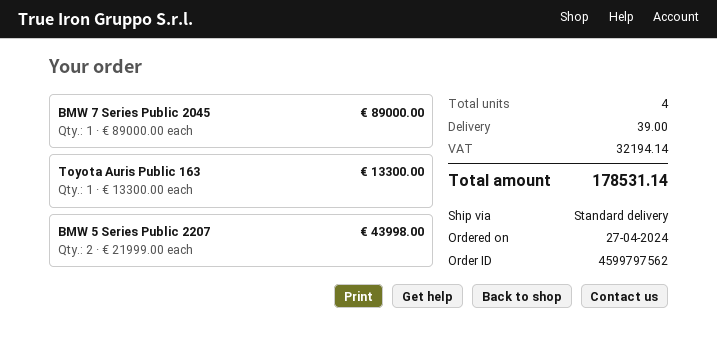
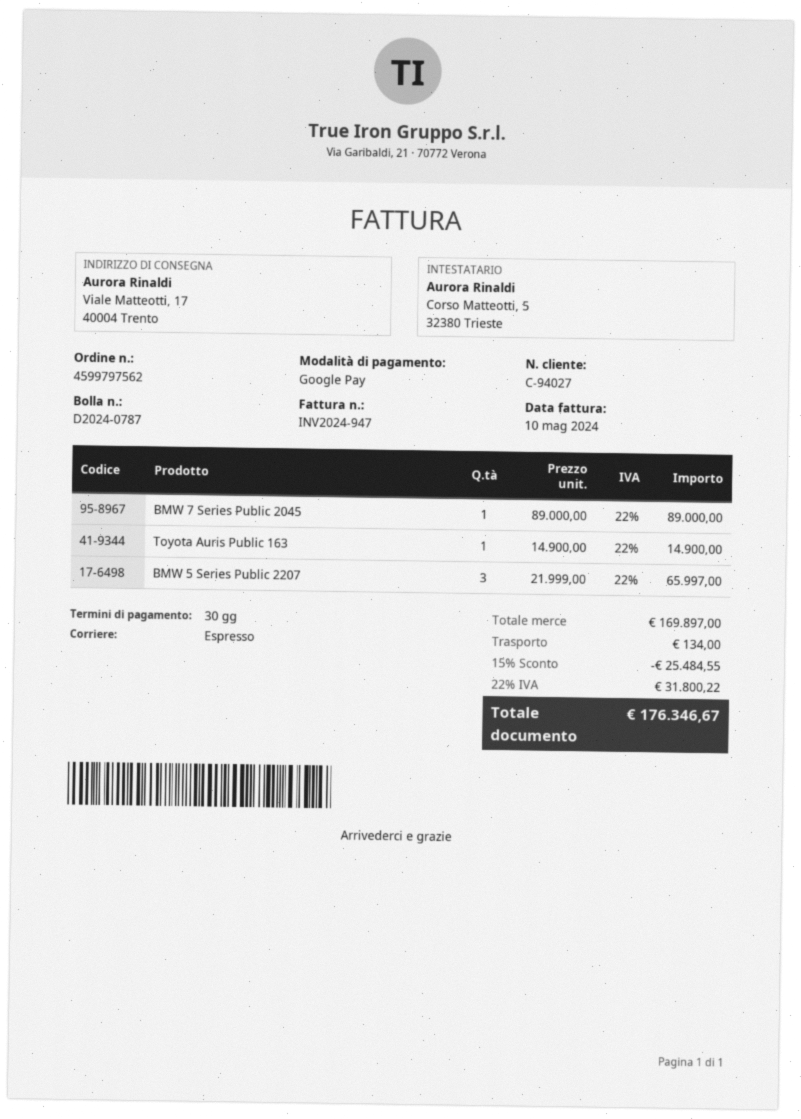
shipping method: standard -> express
Toyota Auris Public 163: 1 x 13300.00 = 13300.00 -> 1 x 14900.00 = 14900.00
BMW 5 Series Public 2207: 2 x 21999.00 = 43998.00 -> 3 x 21999.00 = 65997.00
discount: none -> 15% = 25484.55
shipping: 39.00 -> 134.00
tax: 32194.14 -> 31800.22
total: 178531.14 -> 176346.67

